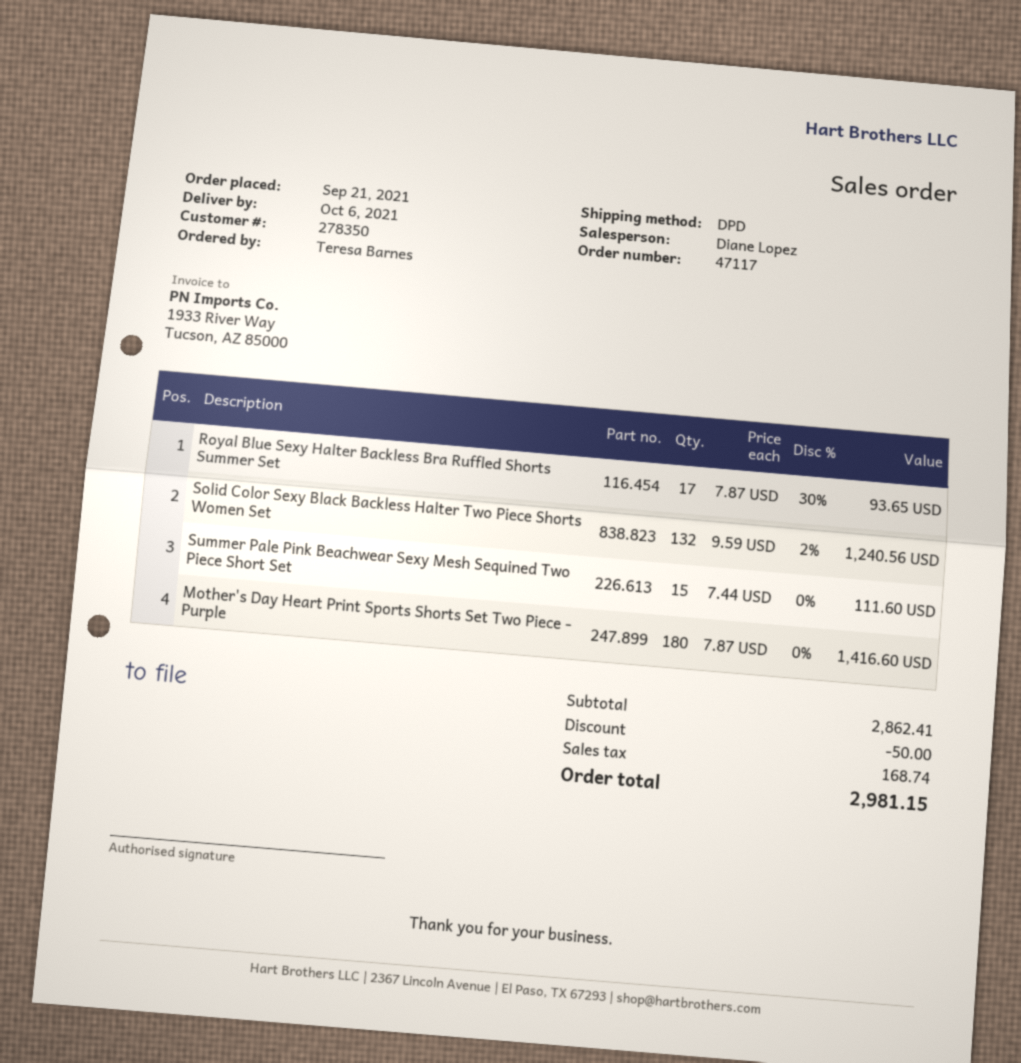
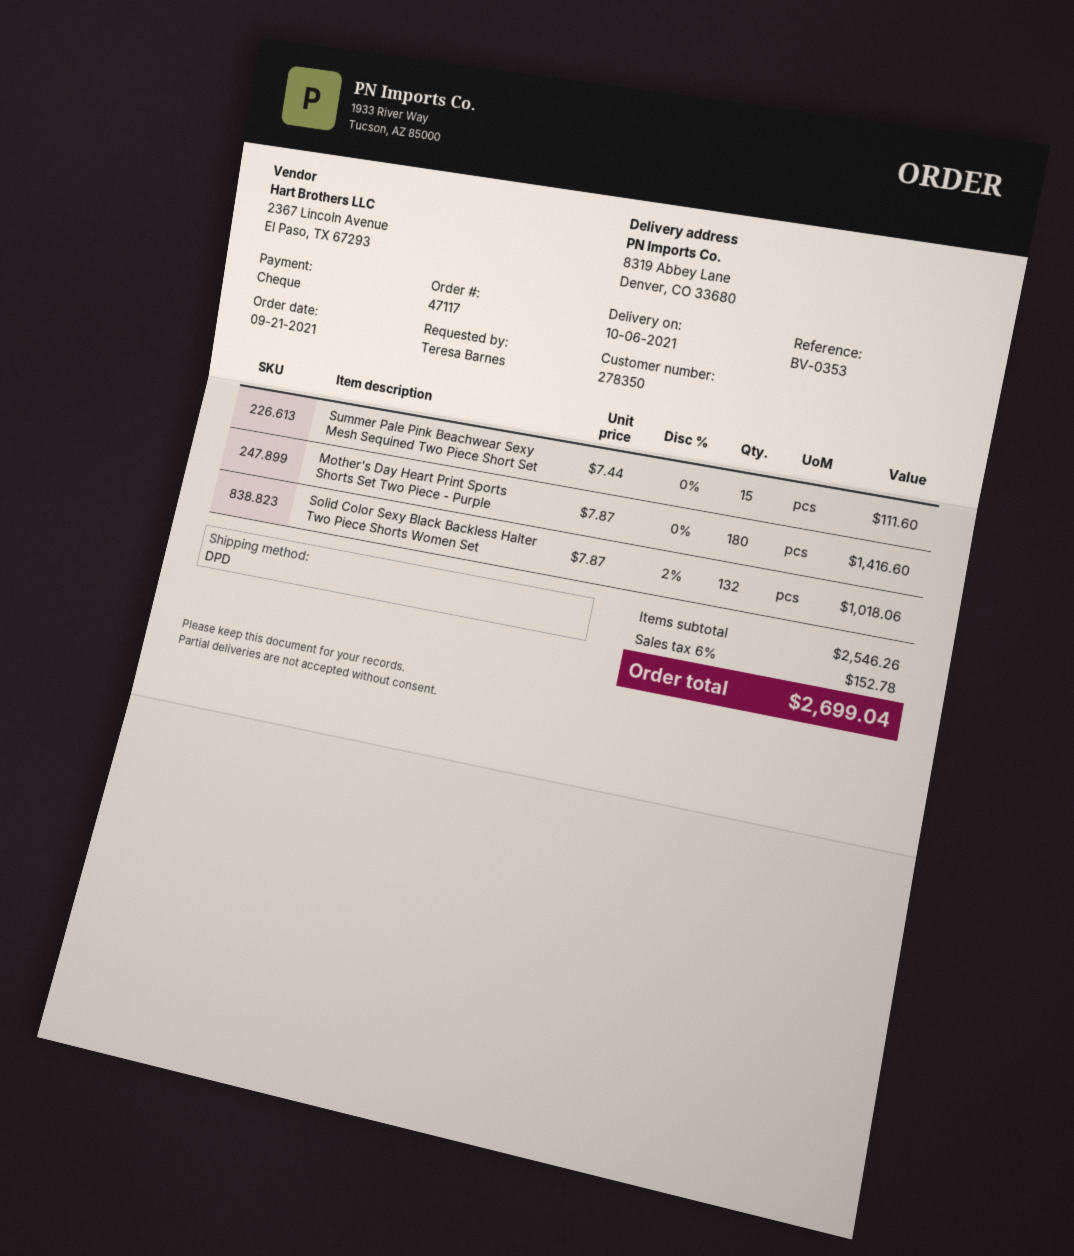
Royal Blue Sexy Halter Backless Bra Ruffled Shorts Summer Set: 17 x 7.87 - 30% = 93.65 -> none
Solid Color Sexy Black Backless Halter Two Piece Shorts Women Set: 132 x 9.59 - 2% = 1240.56 -> 132 x 7.87 - 2% = 1018.06
subtotal: 2862.41 -> 2546.26
discount: 50.00 -> none
tax: 168.74 -> 152.78
total: 2981.15 -> 2699.04

